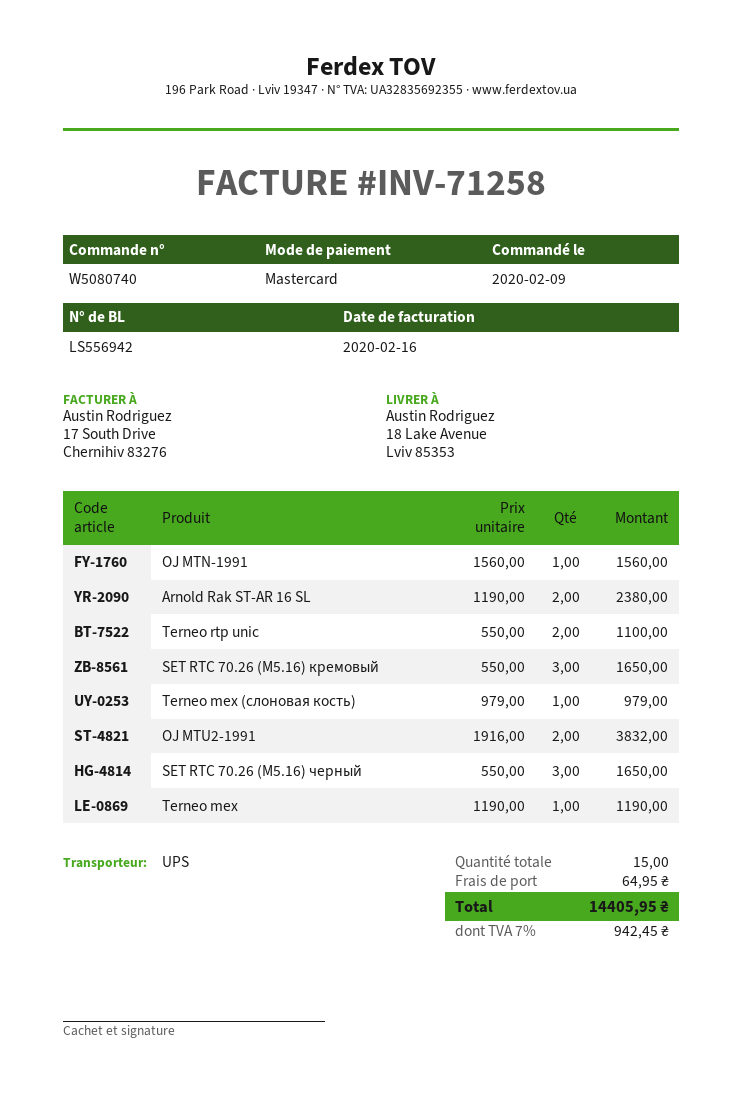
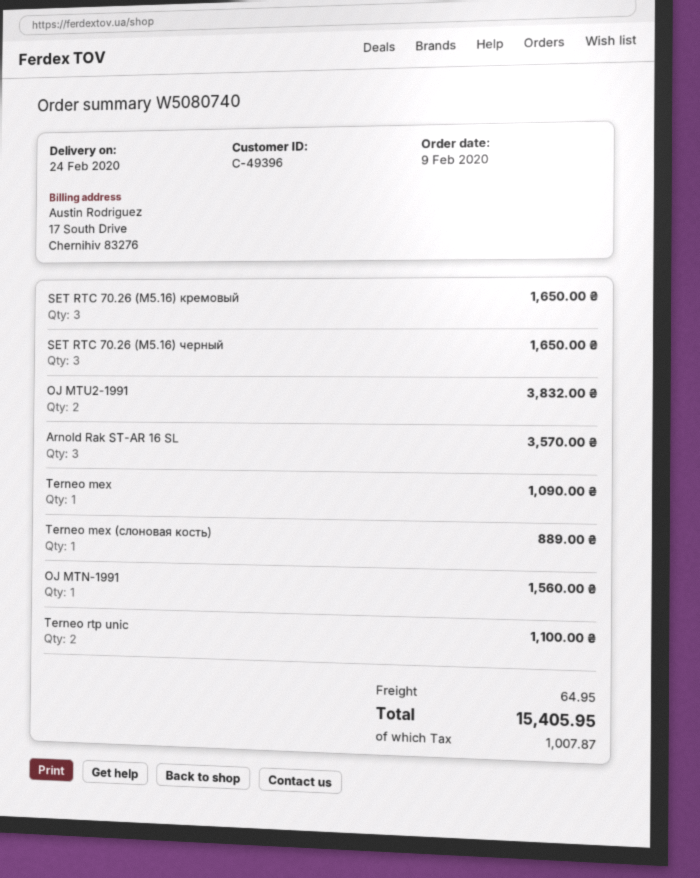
Arnold Rak ST-AR 16 SL: 2 for 2380.00 -> 3 for 3570.00
Terneo mex (слоновая кость): 1 for 979.00 -> 1 for 889.00
Terneo mex: 1 for 1190.00 -> 1 for 1090.00
tax: 942.45 -> 1007.87
total: 14405.95 -> 15405.95

